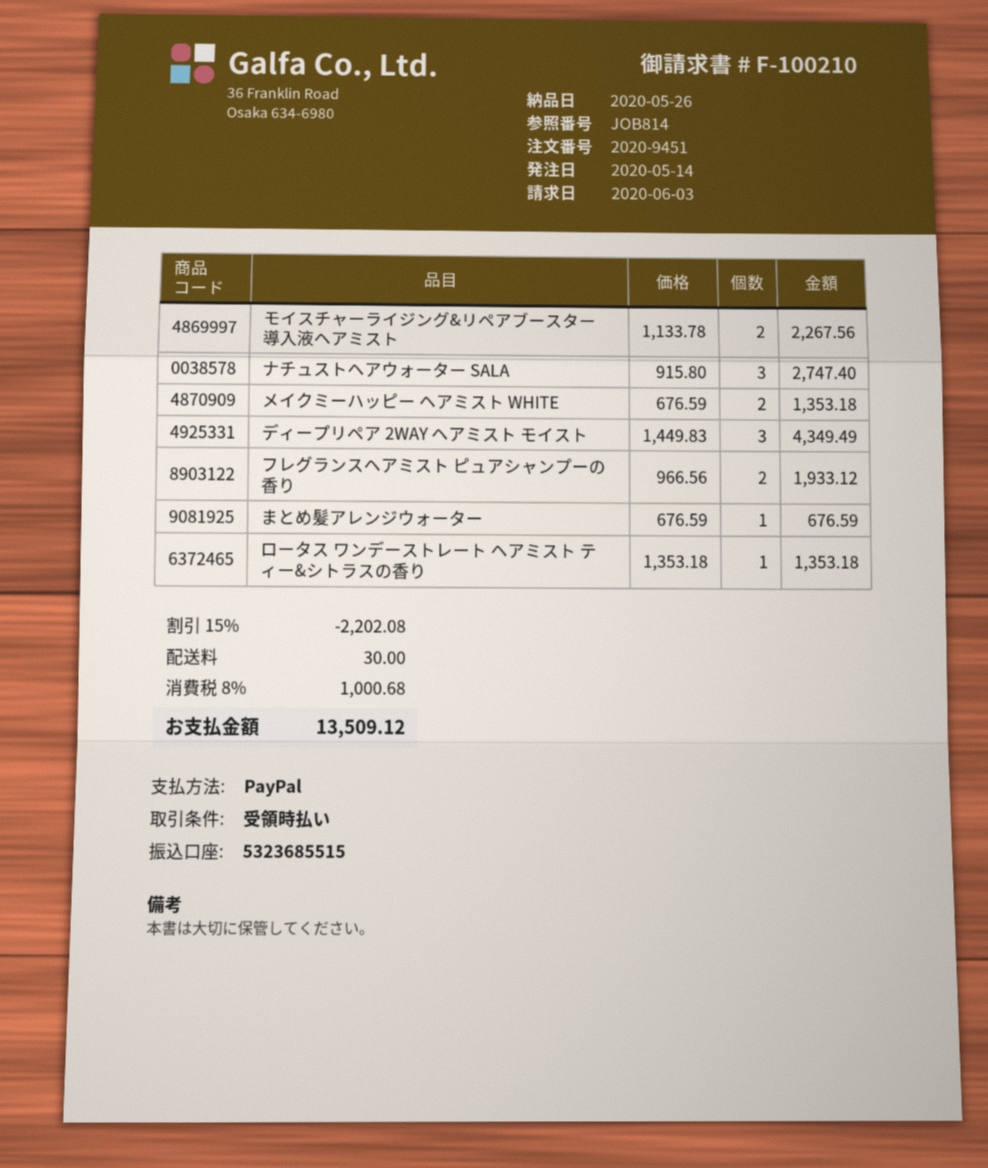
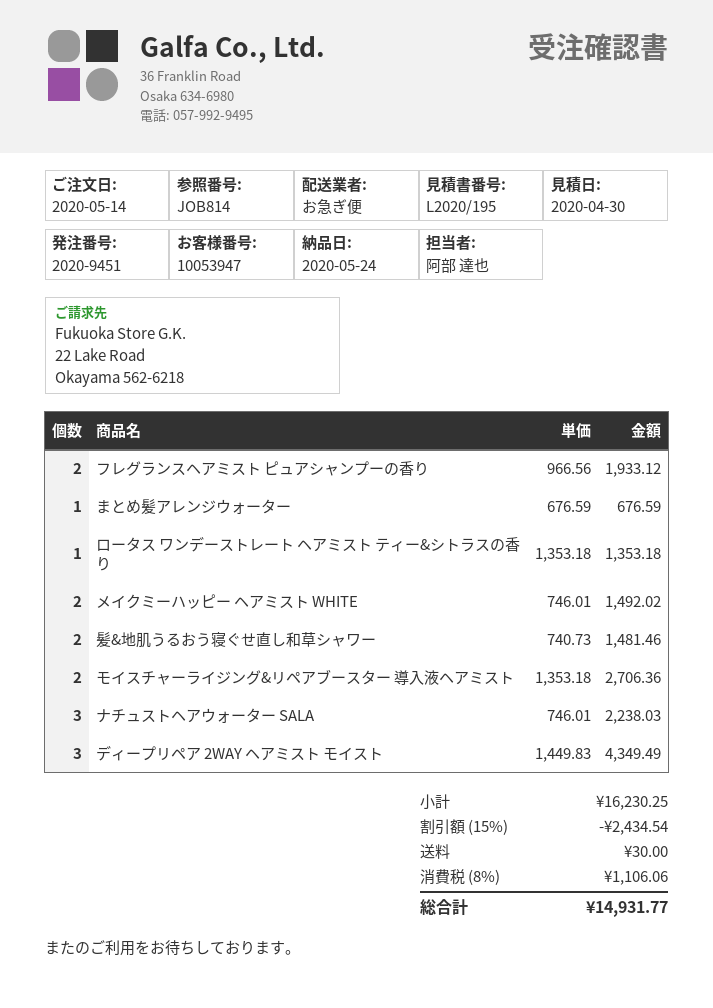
delivery date: 2020-05-26 -> 2020-05-24
モイスチャーライジング&リペアブースター 導入液ヘアミスト: 2 x 1133.78 = 2267.56 -> 2 x 1353.18 = 2706.36
ナチュストヘアウォーター SALA: 3 x 915.80 = 2747.40 -> 3 x 746.01 = 2238.03
メイクミーハッピー ヘアミスト WHITE: 2 x 676.59 = 1353.18 -> 2 x 746.01 = 1492.02
髪&地肌うるおう寝ぐせ直し和草シャワー: none -> 2 x 740.73 = 1481.46
discount: 15% = 2202.08 -> 15% = 2434.54
tax: 8% = 1000.68 -> 8% = 1106.06
total: 13509.12 -> 14931.77

